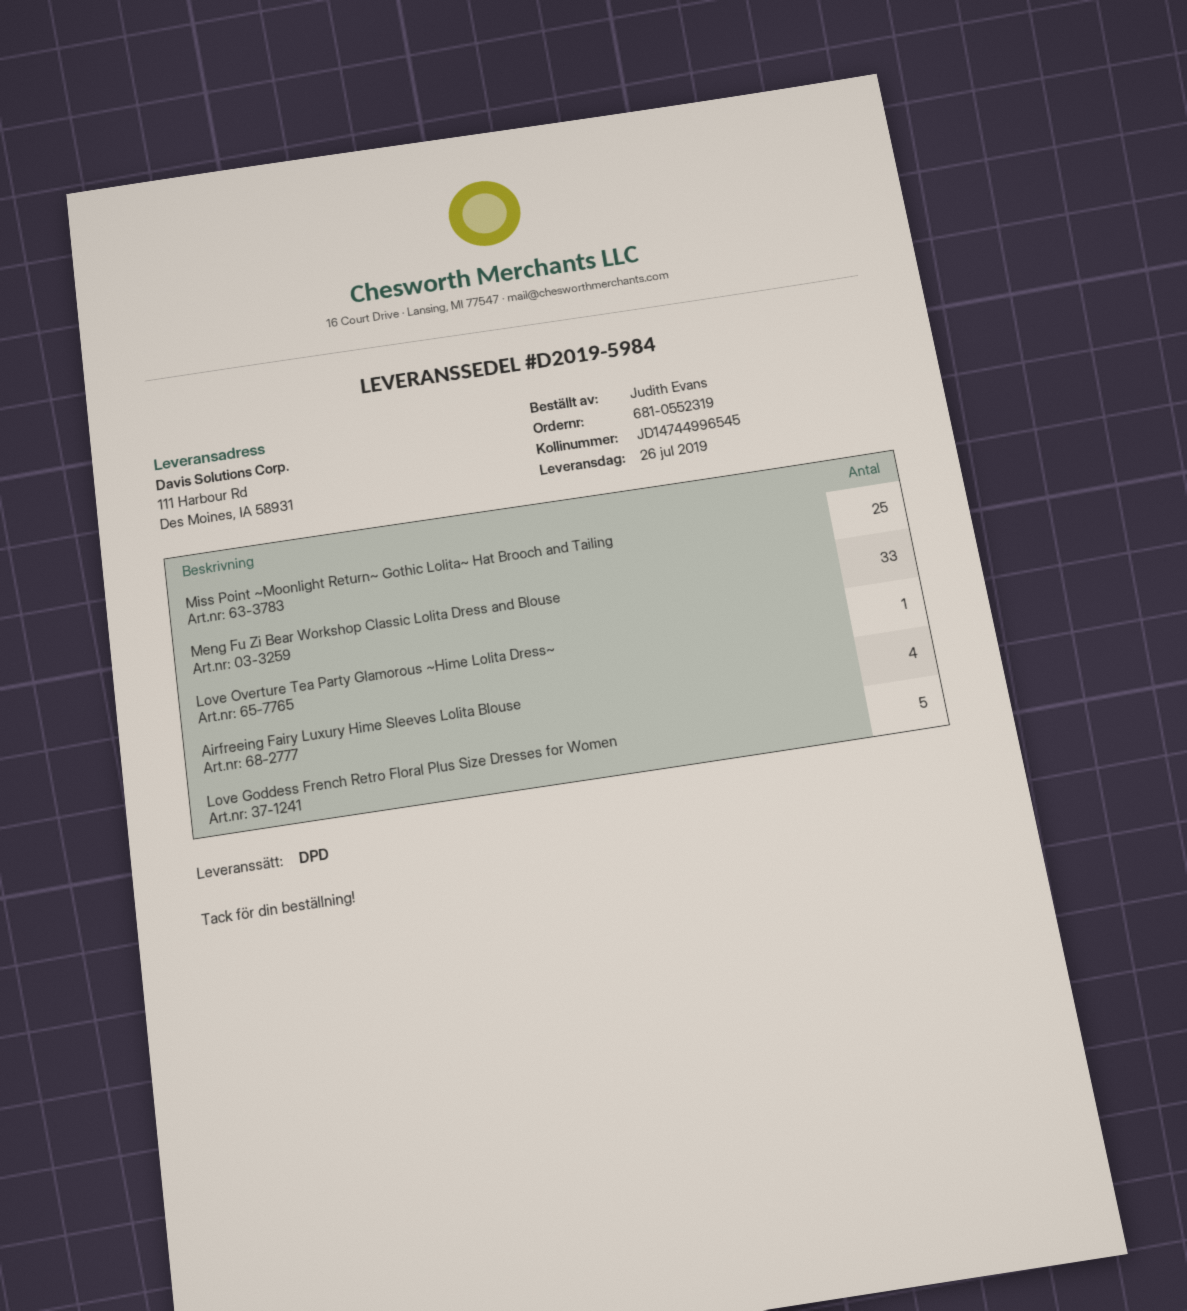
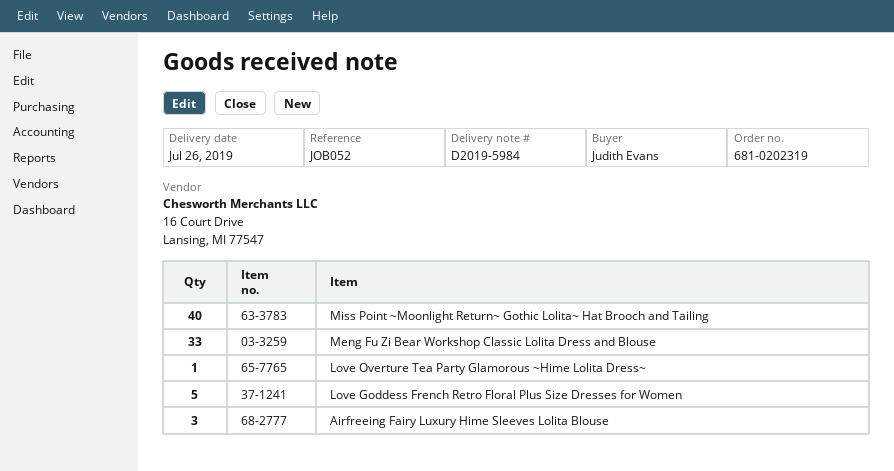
order number: 681-0552319 -> 681-0202319
Miss Point ~Moonlight Return~ Gothic Lolita~ Hat Brooch and Tailing: 25 -> 40
Airfreeing Fairy Luxury Hime Sleeves Lolita Blouse: 4 -> 3

